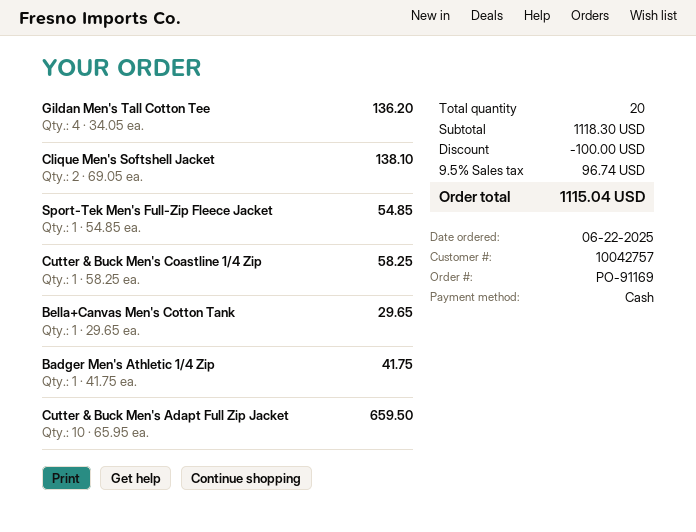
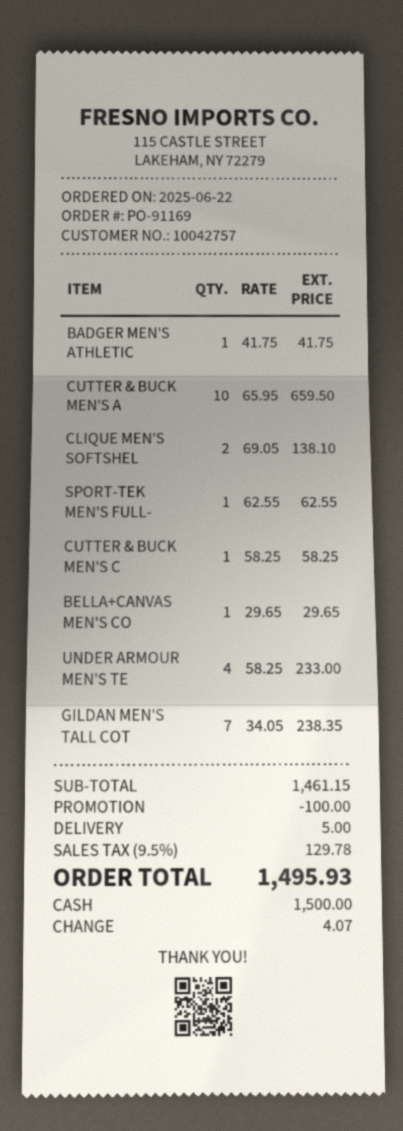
Gildan Men's Tall Cotton Tee: 4 x 34.05 = 136.20 -> 7 x 34.05 = 238.35
Sport-Tek Men's Full-Zip Fleece Jacket: 1 x 54.85 = 54.85 -> 1 x 62.55 = 62.55
UNDER ARMOUR MEN'S TE: none -> 4 x 58.25 = 233.00
subtotal: 1118.30 -> 1461.15
shipping: none -> 5.00
tax: 9.5% = 96.74 -> 9.5% = 129.78
total: 1115.04 -> 1495.93

